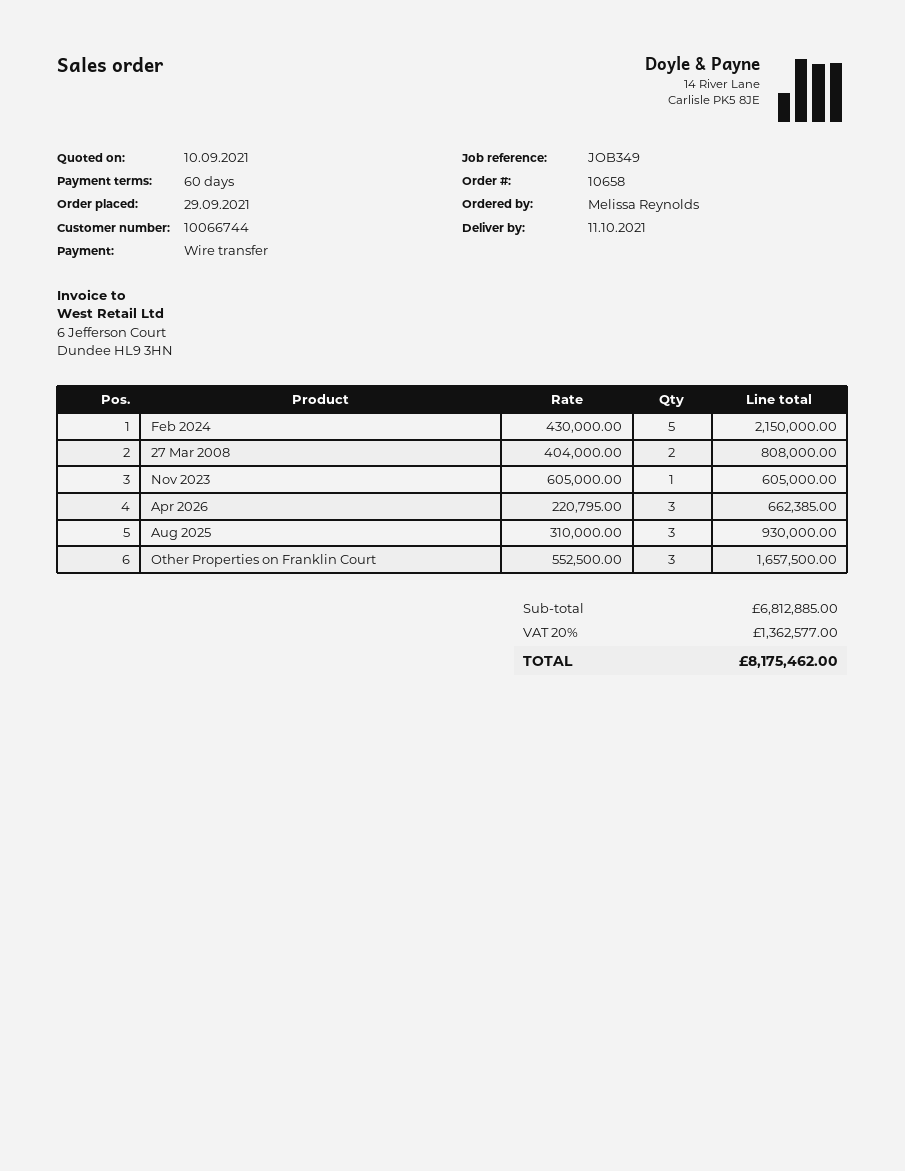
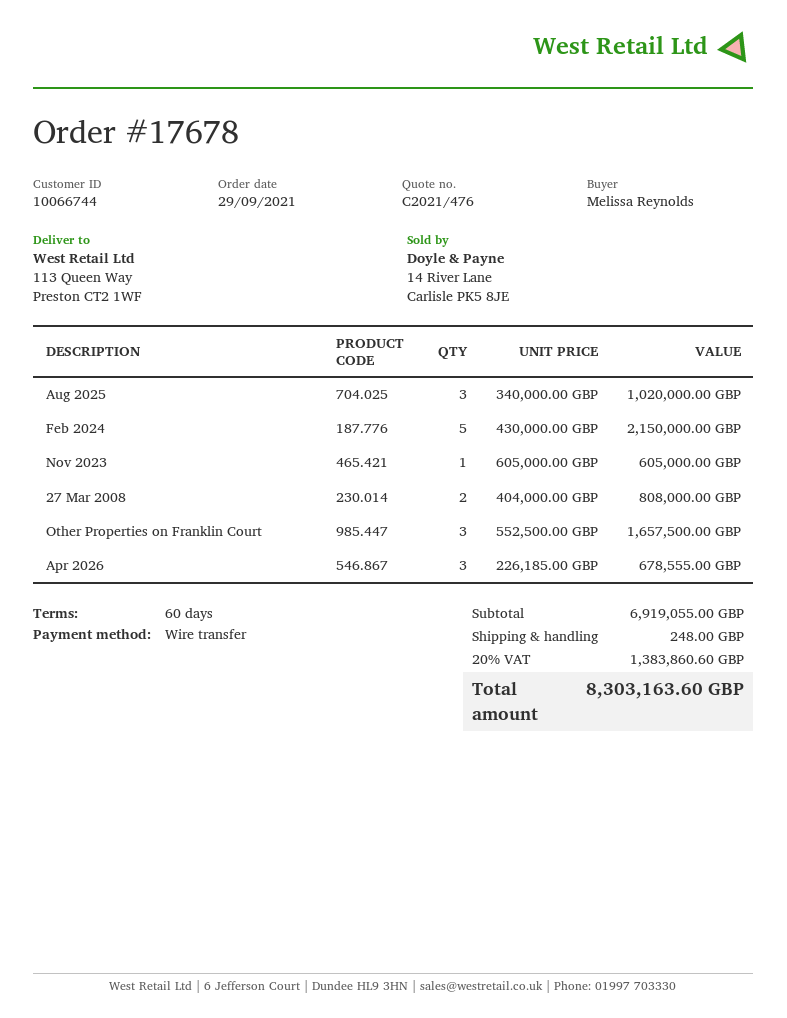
order number: 10658 -> 17678
Apr 2026: 3 x 220795.00 = 662385.00 -> 3 x 226185.00 = 678555.00
Aug 2025: 3 x 310000.00 = 930000.00 -> 3 x 340000.00 = 1020000.00
subtotal: 6812885.00 -> 6919055.00
shipping: none -> 248.00
tax: 20% = 1362577.00 -> 20% = 1383860.60
total: 8175462.00 -> 8303163.60

